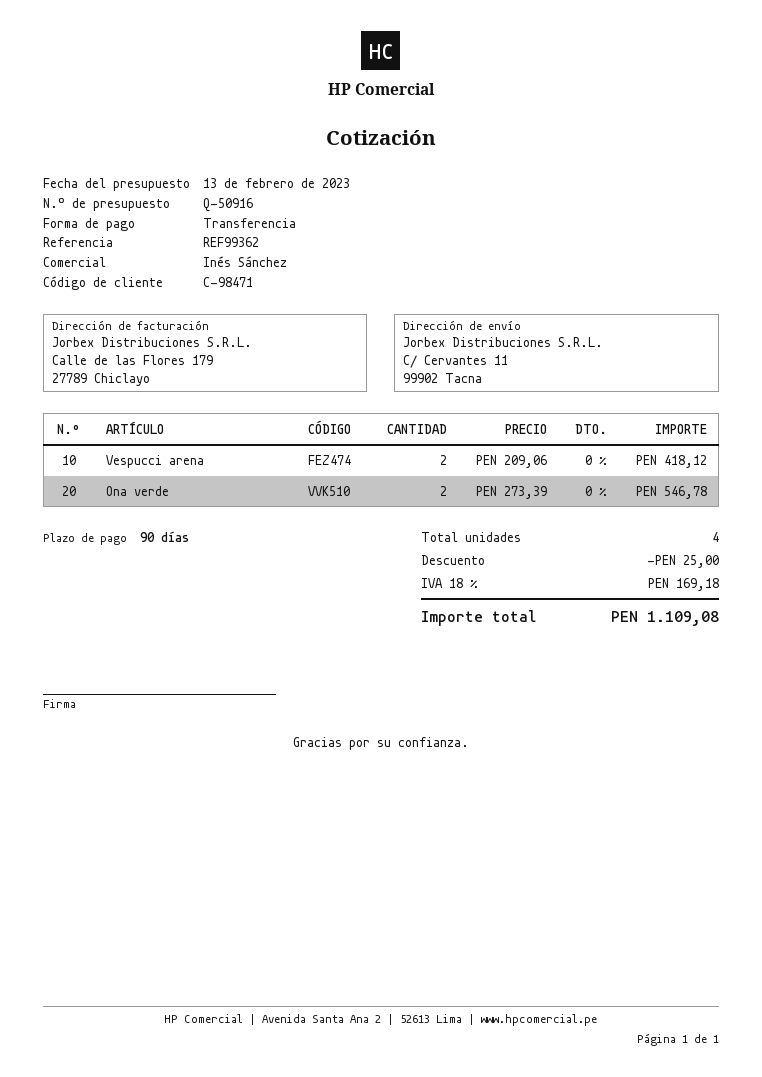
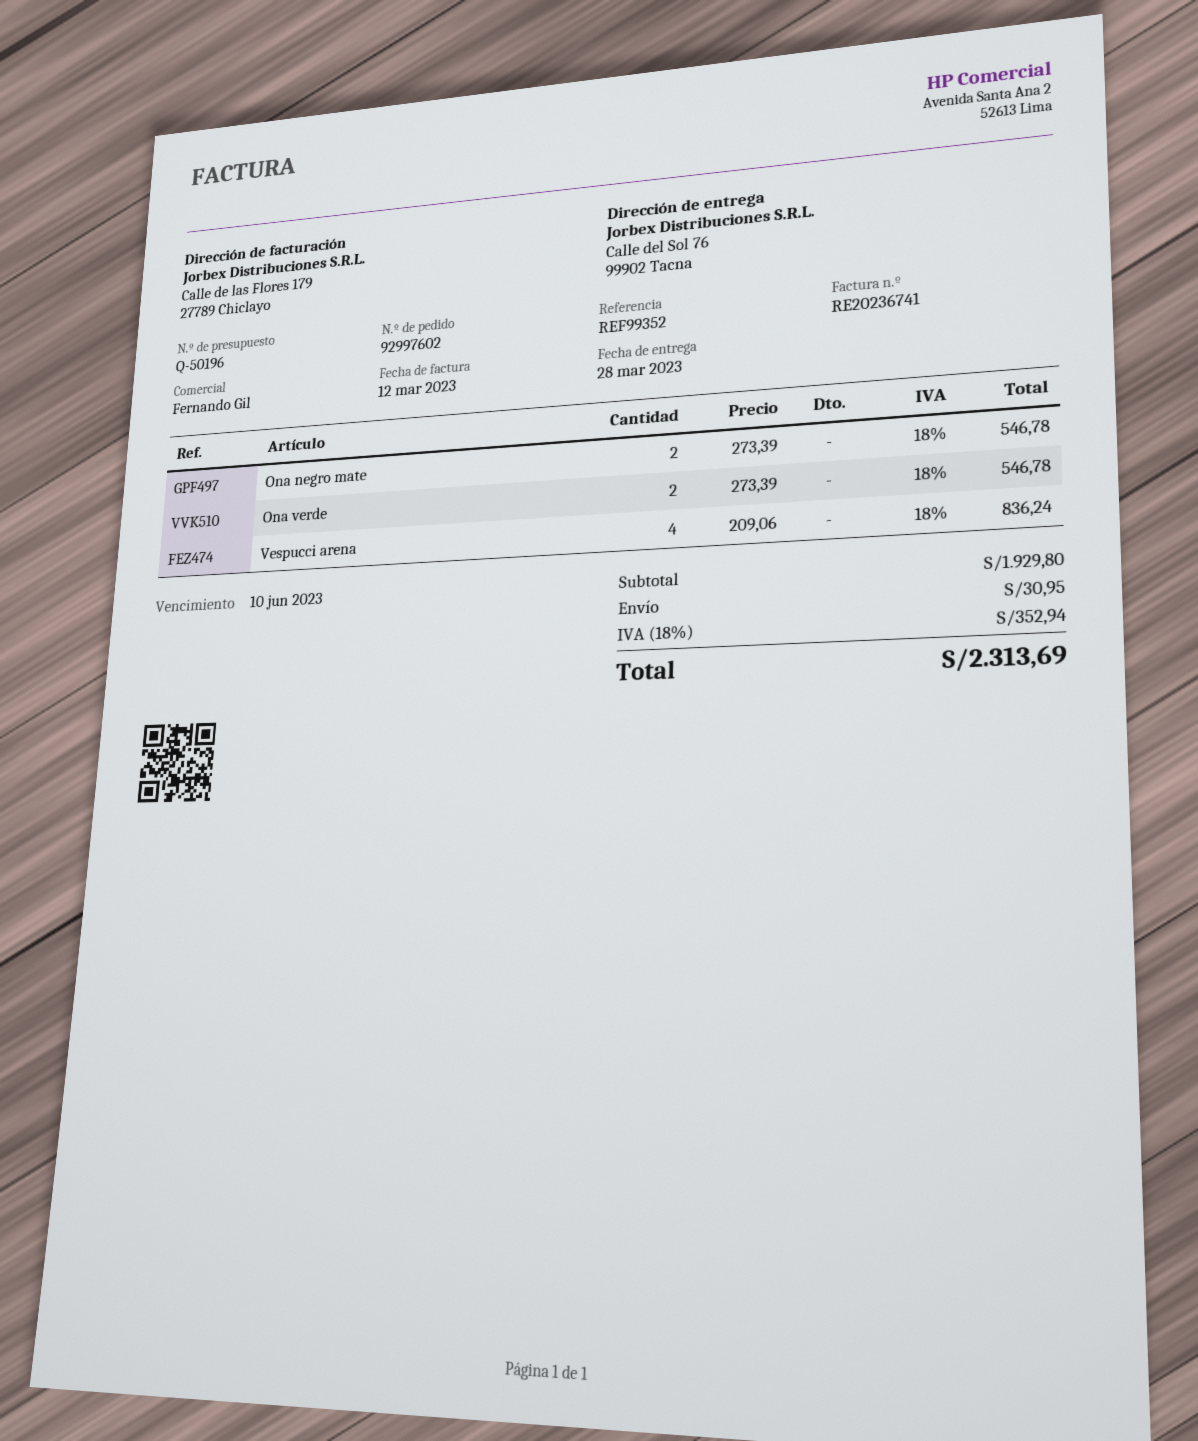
quote number: Q-50916 -> Q-50196
reference: REF99362 -> REF99352
sales rep: Inés Sánchez -> Fernando Gil
ship to: C/ Cervantes 11, 99902 Tacna -> Calle del Sol 76, 99902 Tacna
Vespucci arena: 2 x 209.06 = 418.12 -> 4 x 209.06 = 836.24
Ona negro mate: none -> 2 x 273.39 = 546.78
discount: 25.00 -> none
shipping: none -> 30.95
tax: 18% = 169.18 -> 18% = 352.94
total: 1109.08 -> 2313.69

